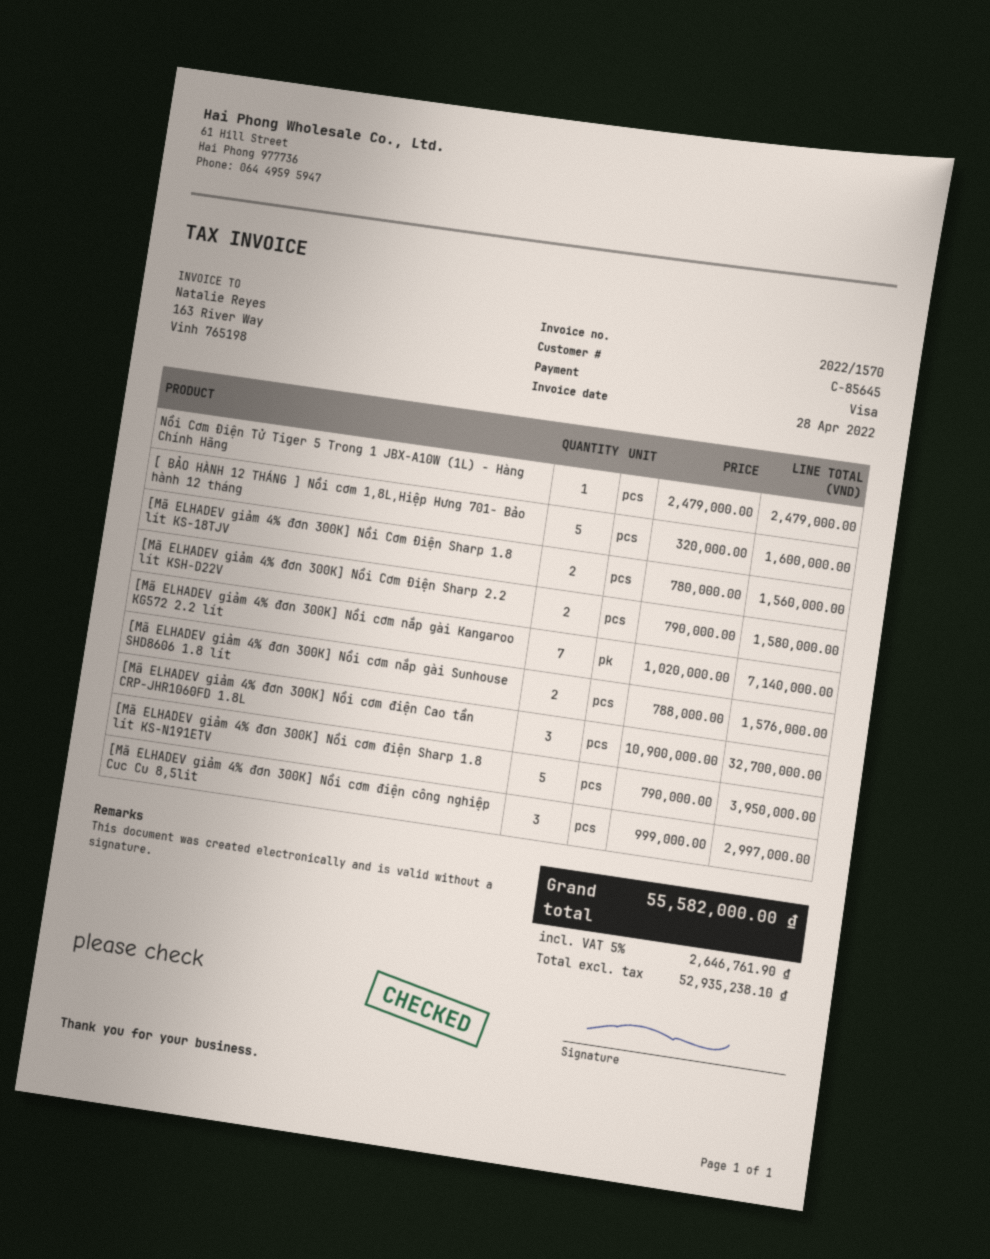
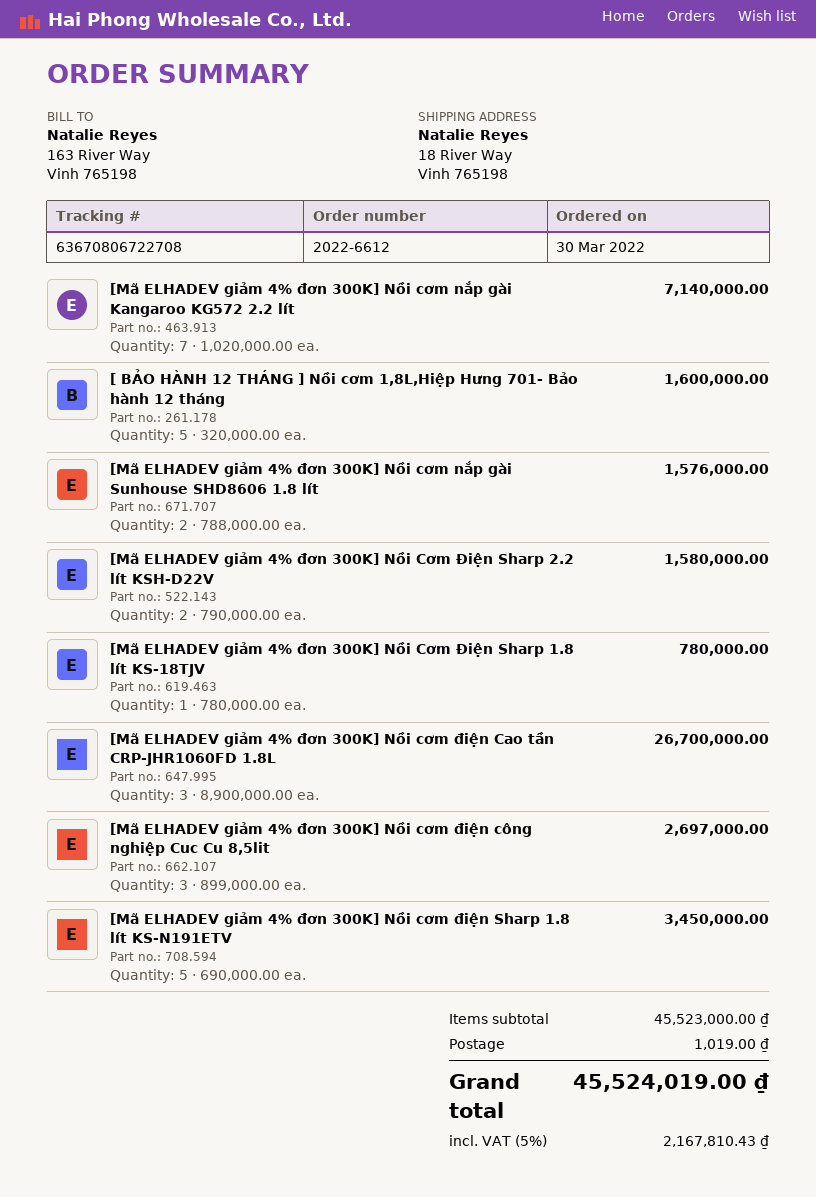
Nồi Cơm Điện Tử Tiger 5 Trong 1 JBX-A10W (1L) - Hàng Chính Hãng: 1 x 2479000.00 = 2479000.00 -> none
[Mã ELHADEV giảm 4% đơn 300K] Nồi Cơm Điện Sharp 1.8 lít KS-18TJV: 2 x 780000.00 = 1560000.00 -> 1 x 780000.00 = 780000.00
[Mã ELHADEV giảm 4% đơn 300K] Nồi cơm điện Cao tần CRP-JHR1060FD 1.8L: 3 x 10900000.00 = 32700000.00 -> 3 x 8900000.00 = 26700000.00
[Mã ELHADEV giảm 4% đơn 300K] Nồi cơm điện Sharp 1.8 lít KS-N191ETV: 5 x 790000.00 = 3950000.00 -> 5 x 690000.00 = 3450000.00
[Mã ELHADEV giảm 4% đơn 300K] Nồi cơm điện công nghiệp Cuc Cu 8,5lit: 3 x 999000.00 = 2997000.00 -> 3 x 899000.00 = 2697000.00
shipping: none -> 1019.00
tax: 5% = 2646761.90 -> 5% = 2167810.43
total: 55582000.00 -> 45524019.00

